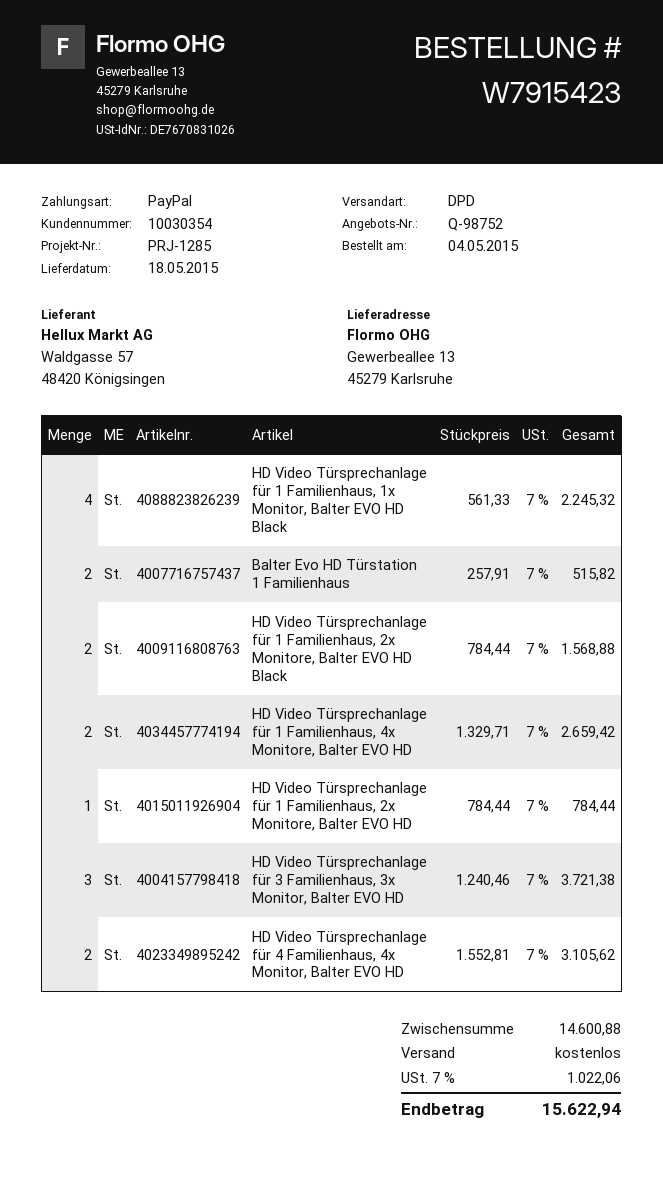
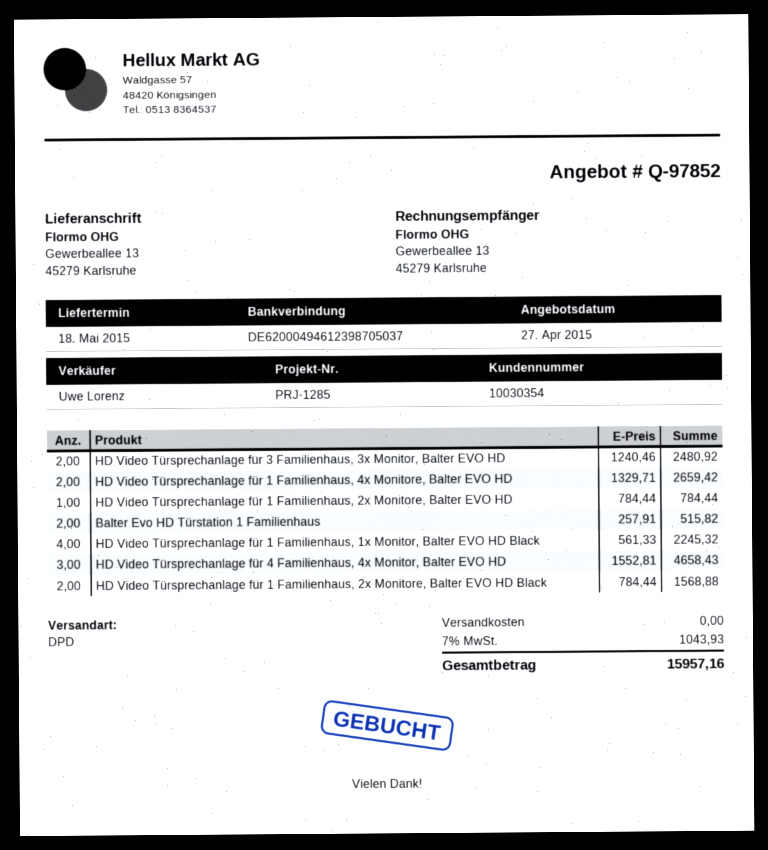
quote number: Q-98752 -> Q-97852
HD Video Türsprechanlage für 3 Familienhaus, 3x Monitor, Balter EVO HD: 3 x 1240.46 = 3721.38 -> 2 x 1240.46 = 2480.92
HD Video Türsprechanlage für 4 Familienhaus, 4x Monitor, Balter EVO HD: 2 x 1552.81 = 3105.62 -> 3 x 1552.81 = 4658.43
tax: 7% = 1022.06 -> 7% = 1043.93
total: 15622.94 -> 15957.16

